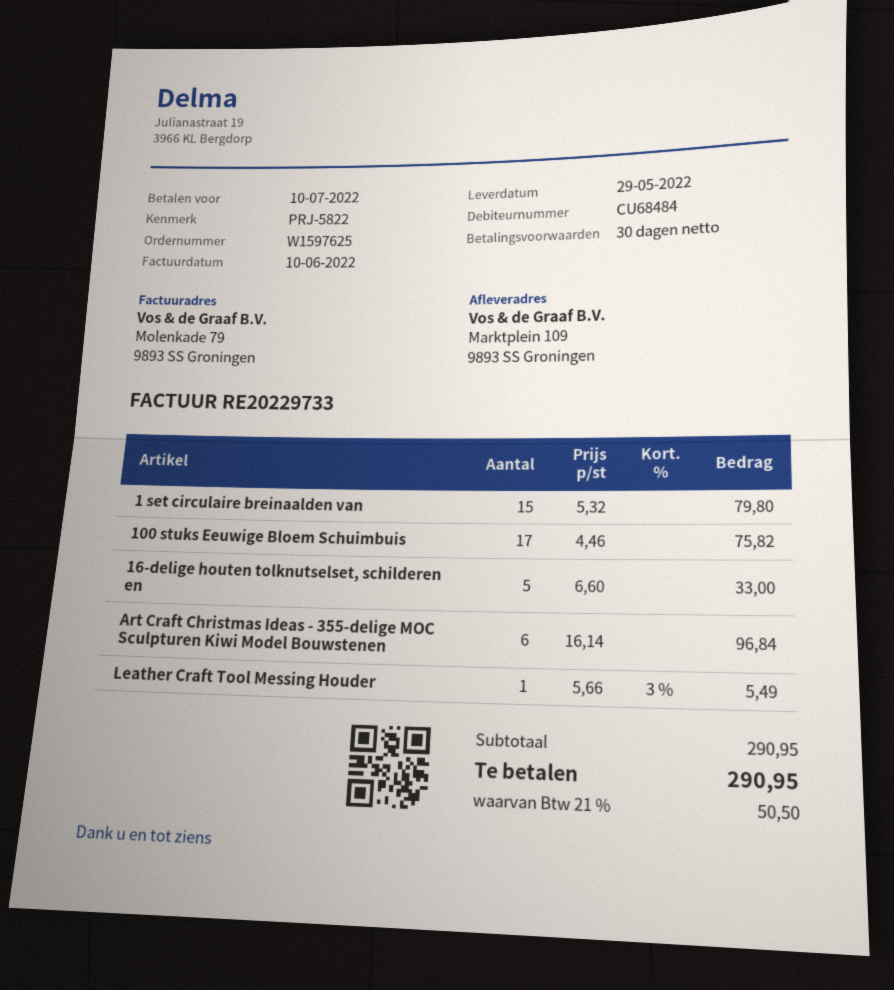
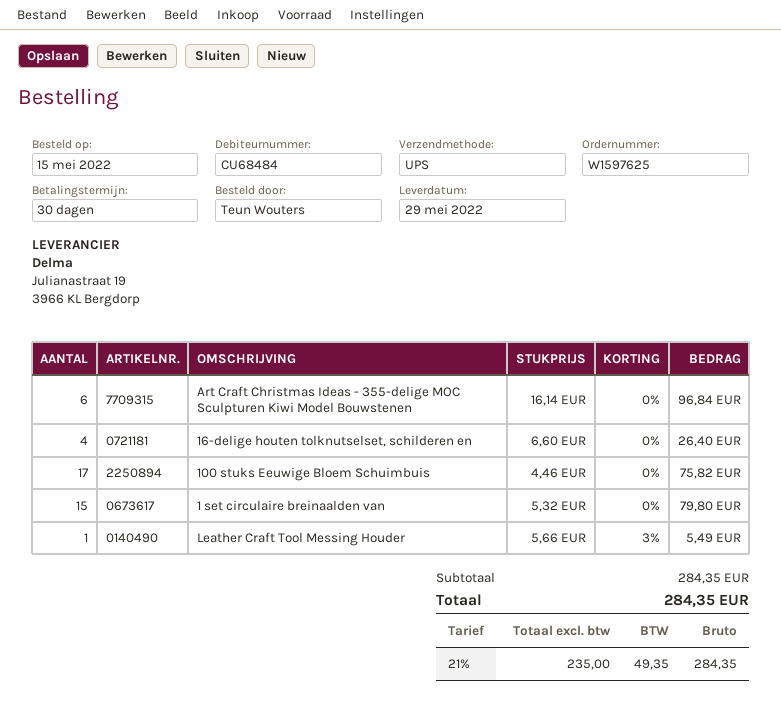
16-delige houten tolknutselset, schilderen en: 5 x 6.60 = 33.00 -> 4 x 6.60 = 26.40
subtotal: 290.95 -> 284.35
tax: 21% = 50.50 -> 21% = 49.35
total: 290.95 -> 284.35

